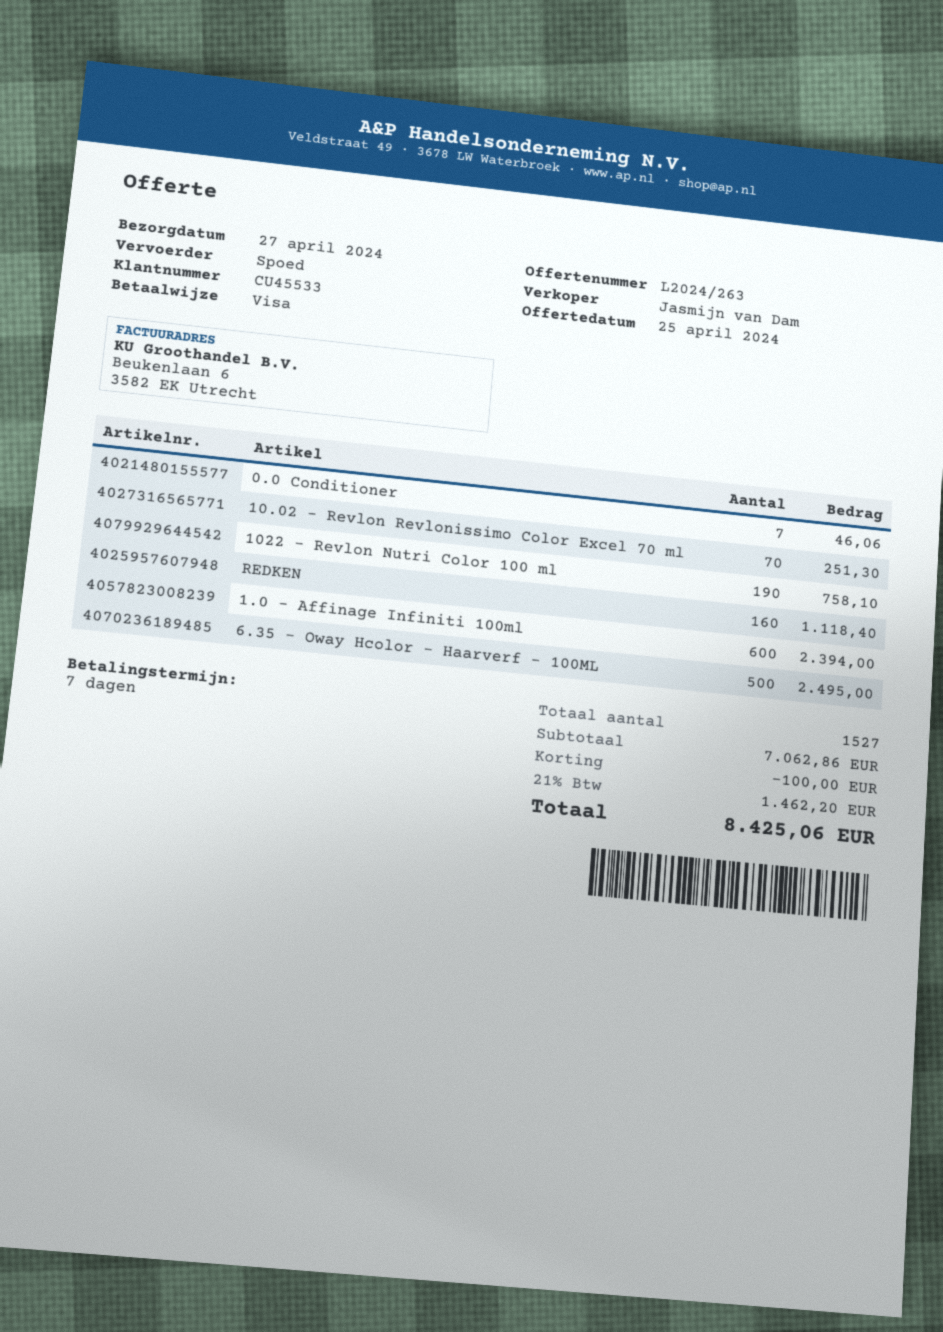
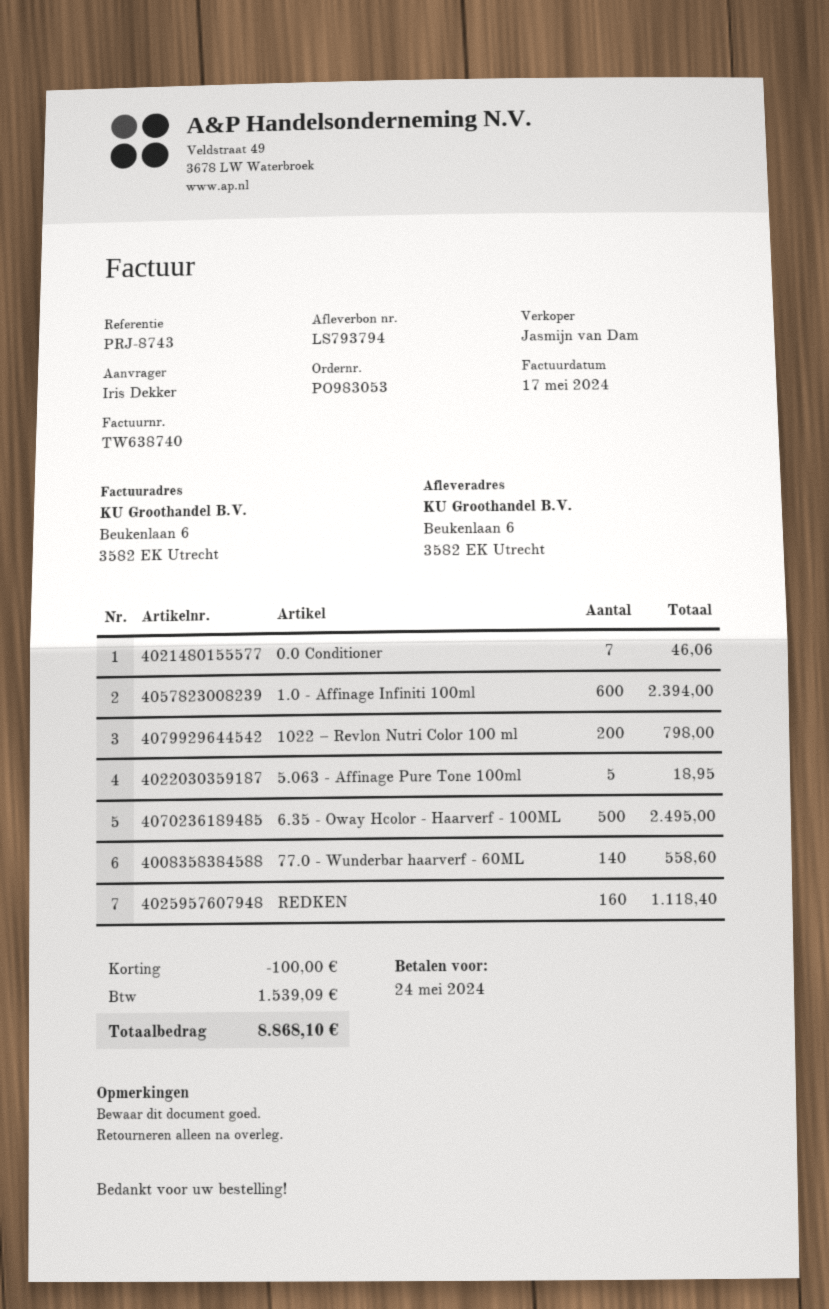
10.02 - Revlon Revlonissimo Color Excel 70 ml: 70 for 251.30 -> none
1022 – Revlon Nutri Color 100 ml: 190 for 758.10 -> 200 for 798.00
5.063 - Affinage Pure Tone 100ml: none -> 5 for 18.95
77.0 - Wunderbar haarverf - 60ML: none -> 140 for 558.60
tax: 1462.20 -> 1539.09
total: 8425.06 -> 8868.10

